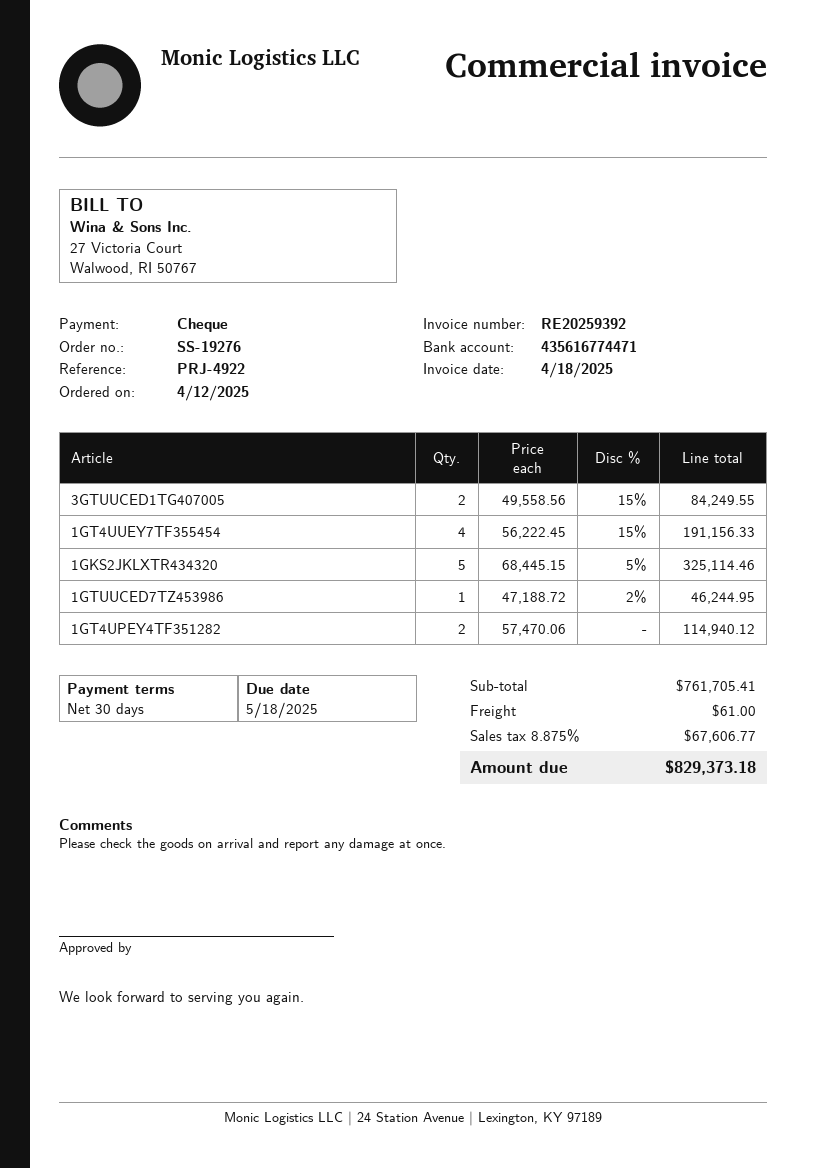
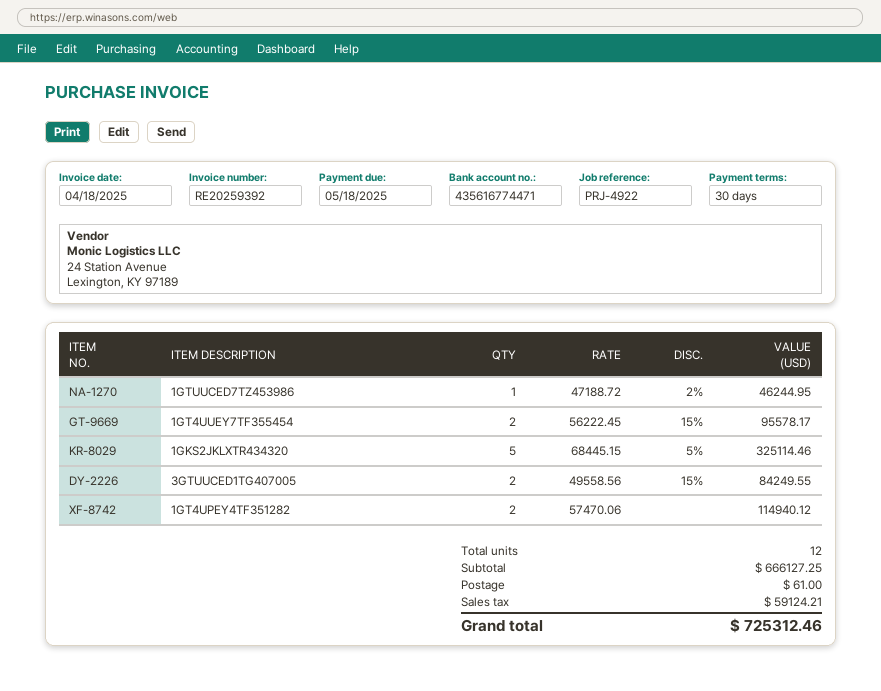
1GT4UUEY7TF355454: 4 x 56222.45 - 15% = 191156.33 -> 2 x 56222.45 - 15% = 95578.17
subtotal: 761705.41 -> 666127.25
tax: 67606.77 -> 59124.21
total: 829373.18 -> 725312.46

